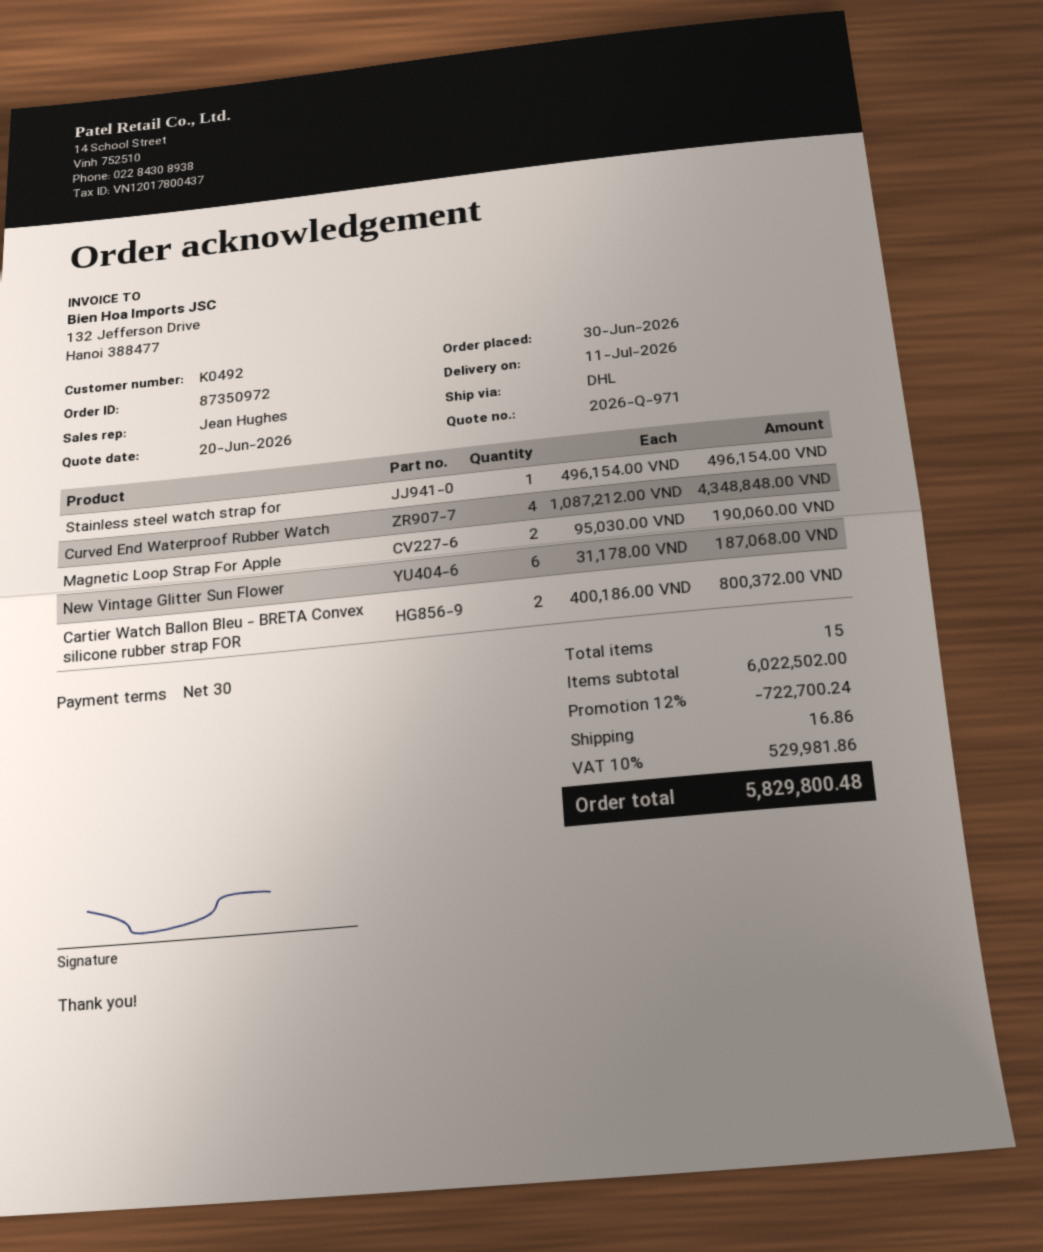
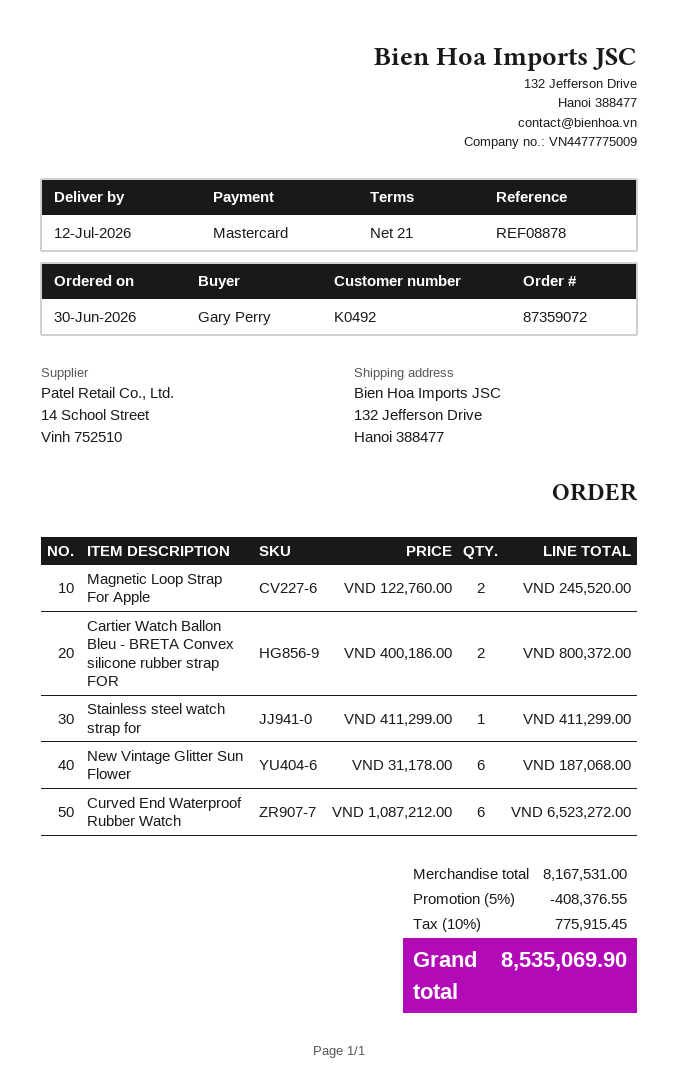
order number: 87350972 -> 87359072
delivery date: 2026-07-11 -> 2026-07-12
payment terms: 30 days -> 21 days
Stainless steel watch strap for: 1 x 496154.00 = 496154.00 -> 1 x 411299.00 = 411299.00
Curved End Waterproof Rubber Watch: 4 x 1087212.00 = 4348848.00 -> 6 x 1087212.00 = 6523272.00
Magnetic Loop Strap For Apple: 2 x 95030.00 = 190060.00 -> 2 x 122760.00 = 245520.00
subtotal: 6022502.00 -> 8167531.00
discount: 12% = 722700.24 -> 5% = 408376.55
shipping: 16.86 -> none
tax: 10% = 529981.86 -> 10% = 775915.45
total: 5829800.48 -> 8535069.90

